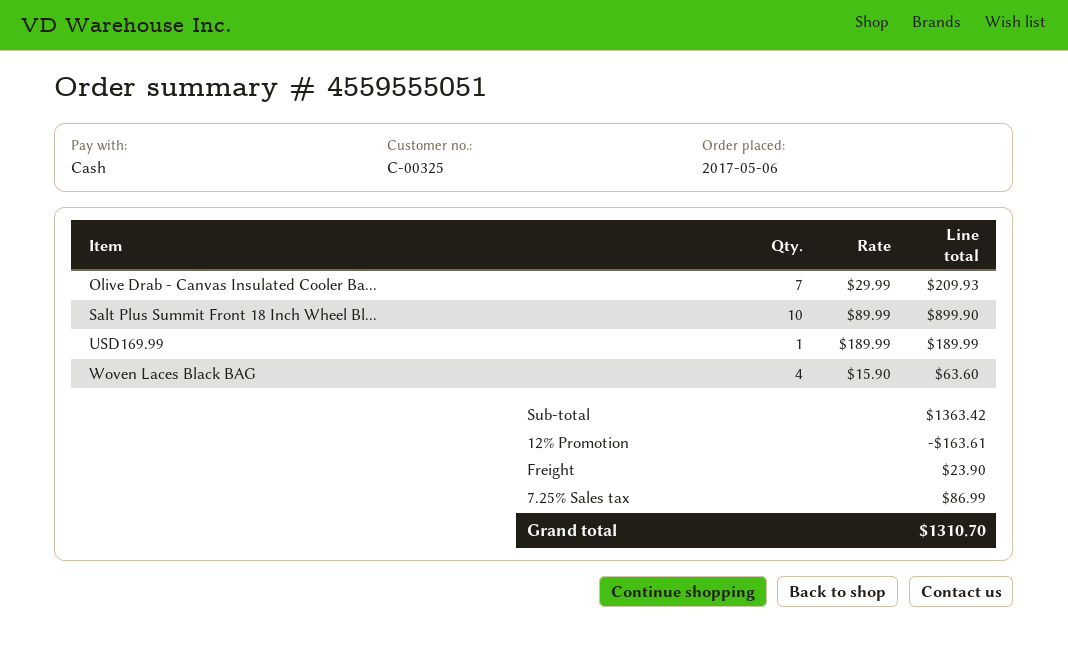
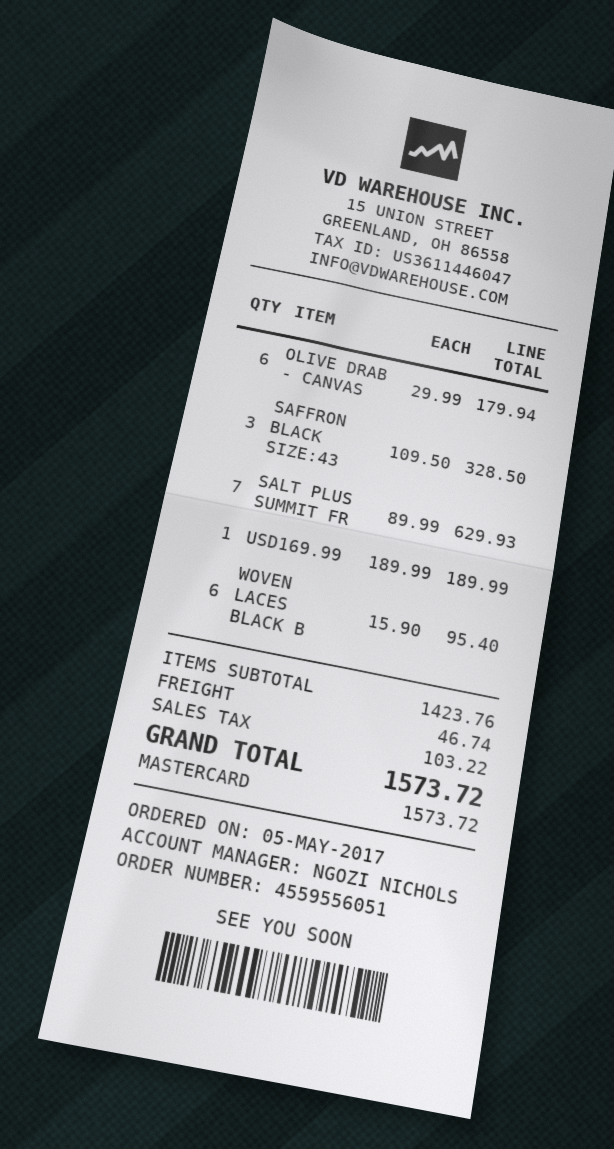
order number: 4559555051 -> 4559556051
order date: 2017-05-06 -> 2017-05-05
payment method: cash -> Mastercard
Olive Drab - Canvas Insulated Cooler Ba...: 7 x 29.99 = 209.93 -> 6 x 29.99 = 179.94
Salt Plus Summit Front 18 Inch Wheel Bl...: 10 x 89.99 = 899.90 -> 7 x 89.99 = 629.93
Woven Laces Black BAG: 4 x 15.90 = 63.60 -> 6 x 15.90 = 95.40
SAFFRON BLACK SIZE:43: none -> 3 x 109.50 = 328.50
subtotal: 1363.42 -> 1423.76
discount: 12% = 163.61 -> none
shipping: 23.90 -> 46.74
tax: 86.99 -> 103.22
total: 1310.70 -> 1573.72

